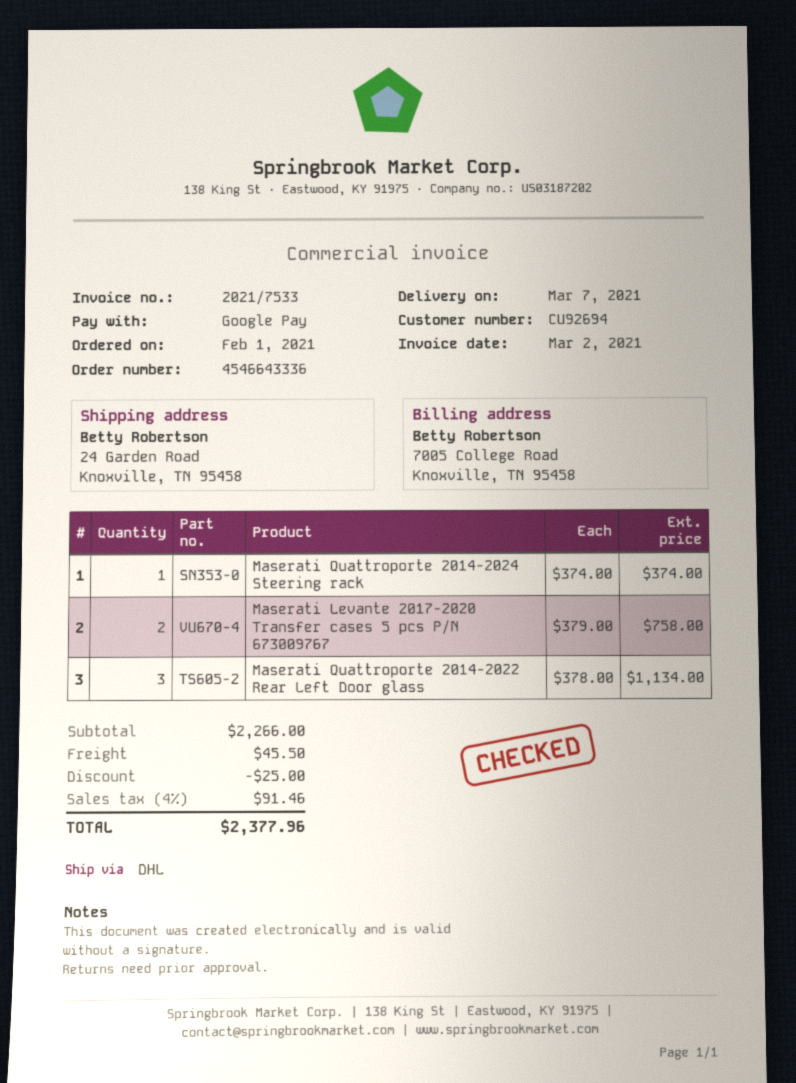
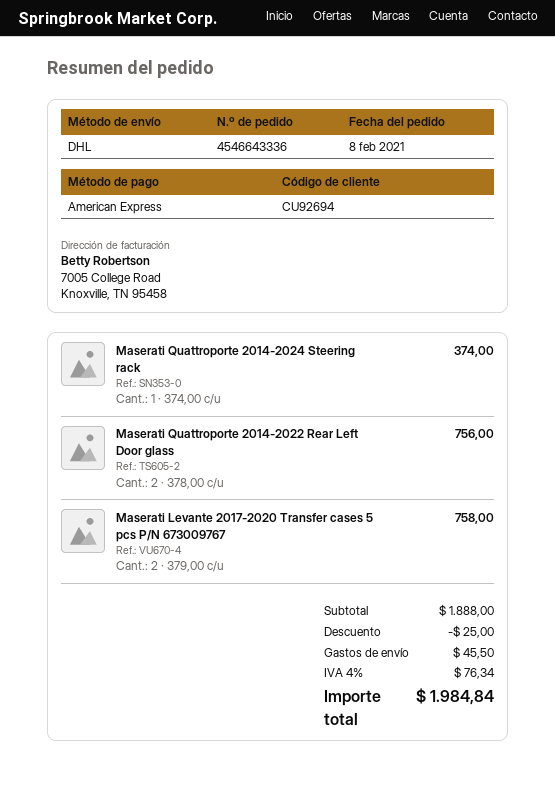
order date: 2021-02-01 -> 2021-02-08
payment method: Google Pay -> American Express
Maserati Quattroporte 2014-2022 Rear Left Door glass: 3 x 378.00 = 1134.00 -> 2 x 378.00 = 756.00
subtotal: 2266.00 -> 1888.00
tax: 4% = 91.46 -> 4% = 76.34
total: 2377.96 -> 1984.84

